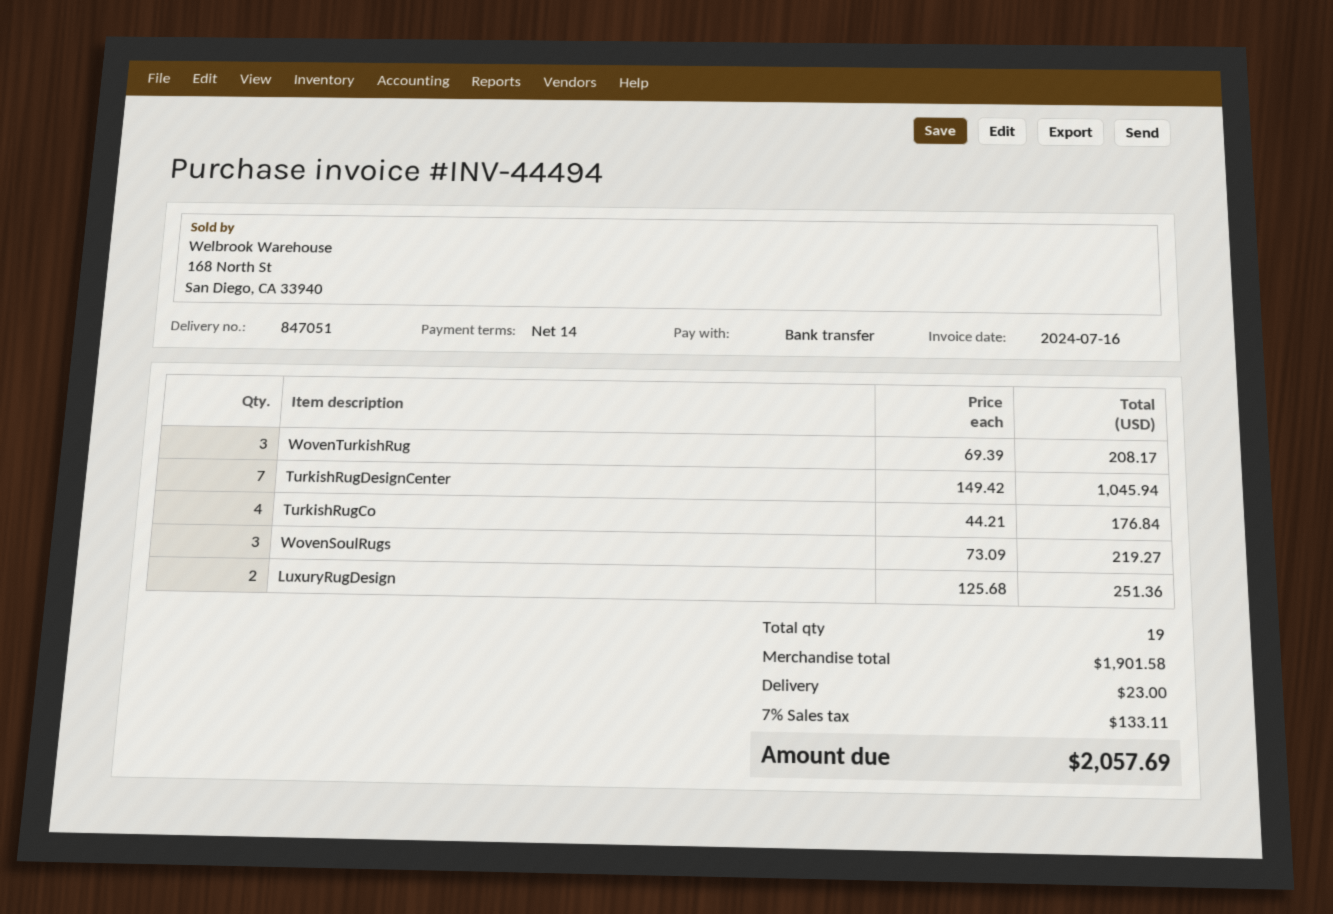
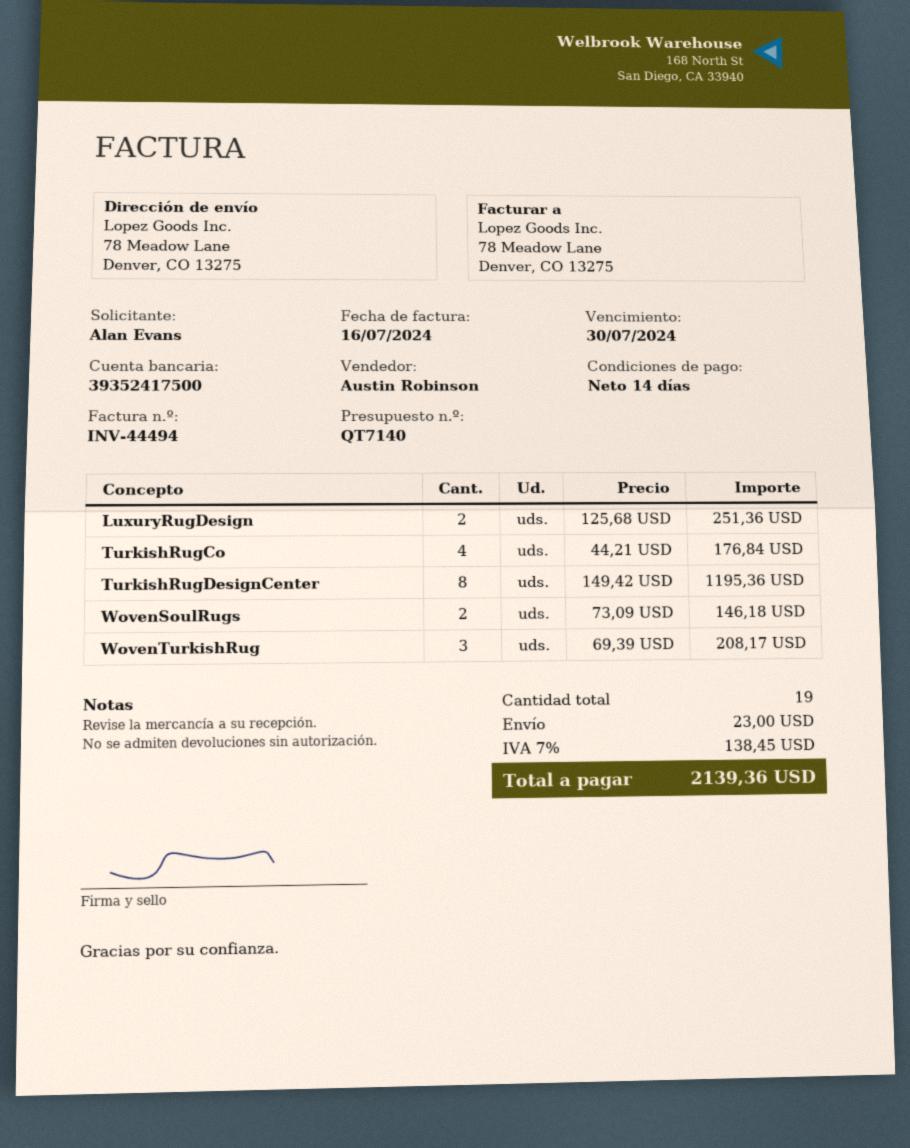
TurkishRugDesignCenter: 7 x 149.42 = 1045.94 -> 8 x 149.42 = 1195.36
WovenSoulRugs: 3 x 73.09 = 219.27 -> 2 x 73.09 = 146.18
tax: 7% = 133.11 -> 7% = 138.45
total: 2057.69 -> 2139.36

